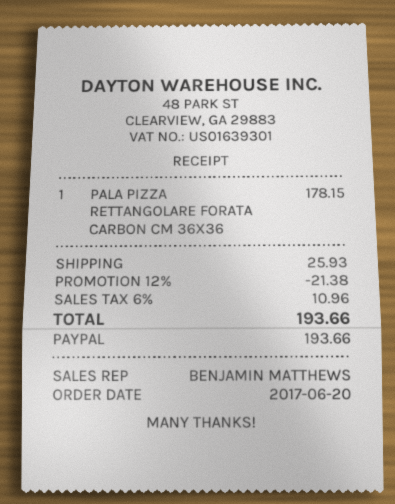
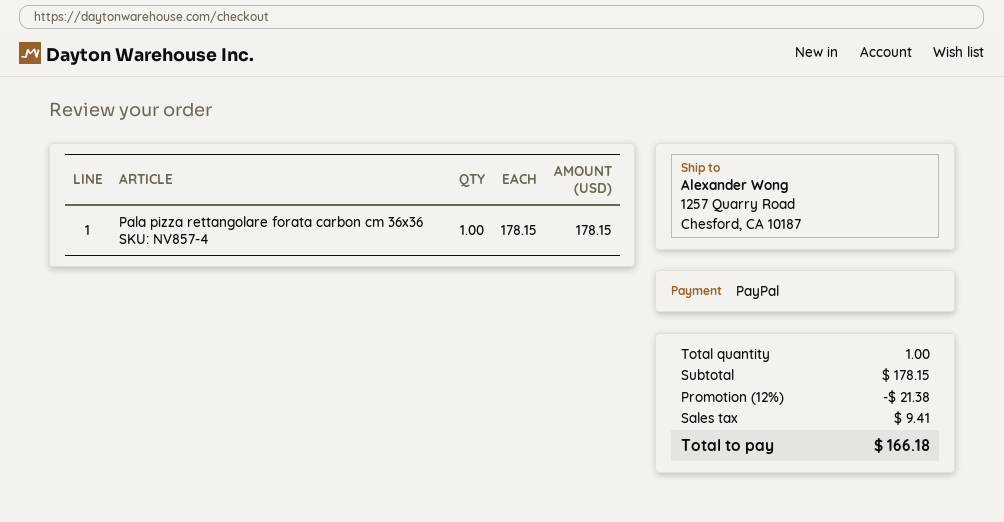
shipping: 25.93 -> none
tax: 10.96 -> 9.41
total: 193.66 -> 166.18

